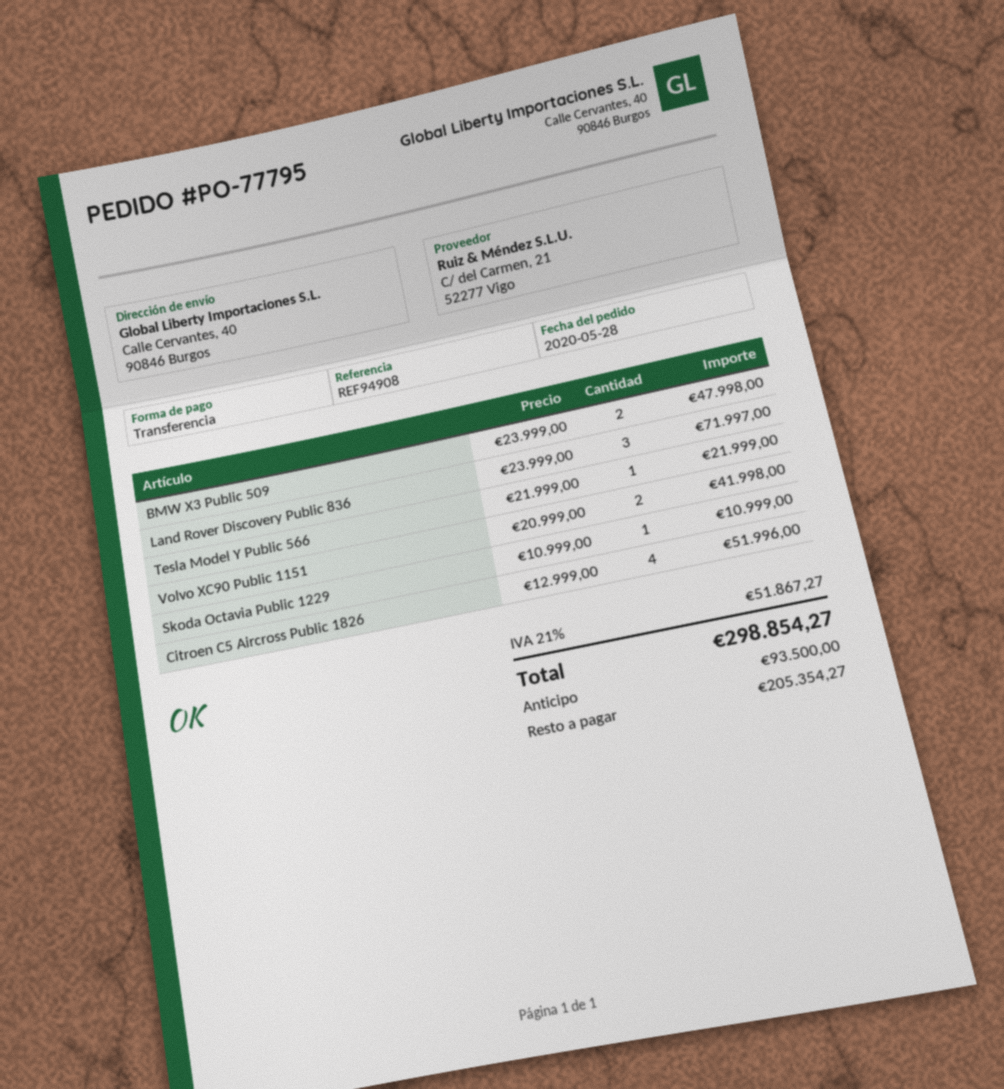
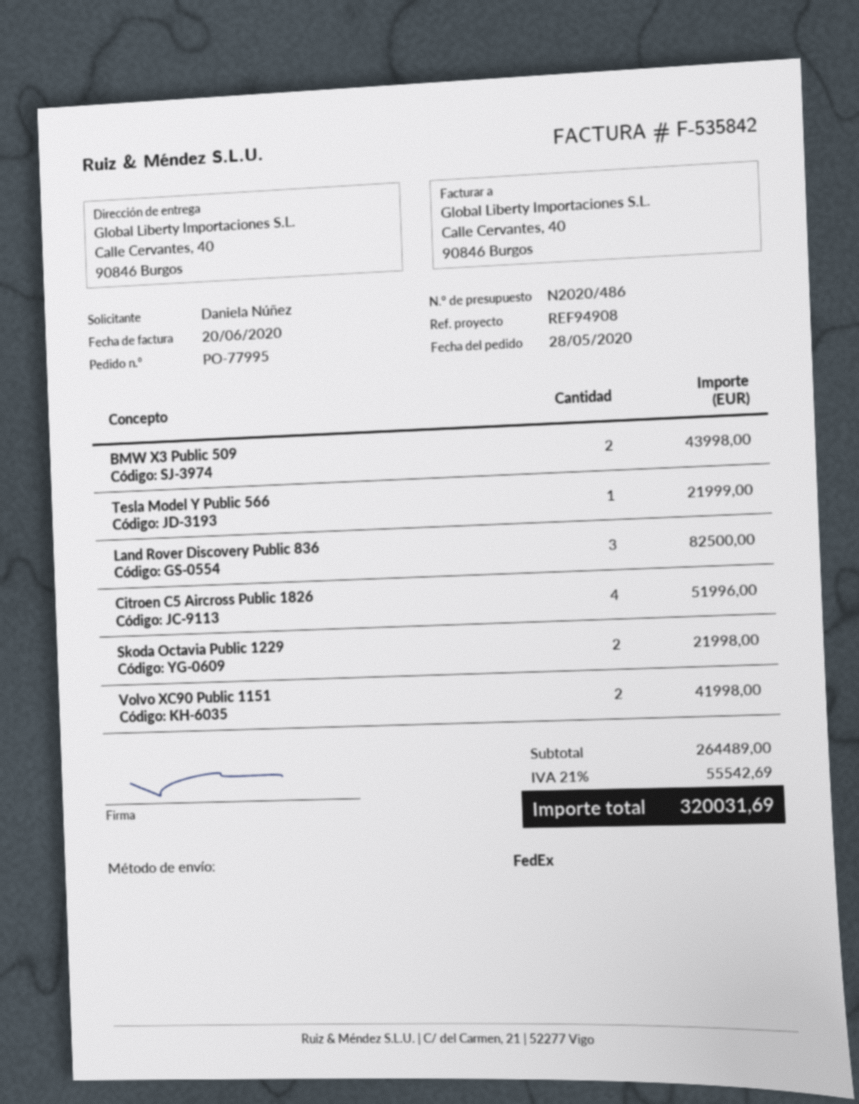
order number: PO-77795 -> PO-77995
BMW X3 Public 509: 2 for 47998.00 -> 2 for 43998.00
Land Rover Discovery Public 836: 3 for 71997.00 -> 3 for 82500.00
Skoda Octavia Public 1229: 1 for 10999.00 -> 2 for 21998.00
tax: 21% = 51867.27 -> 21% = 55542.69
total: 298854.27 -> 320031.69

